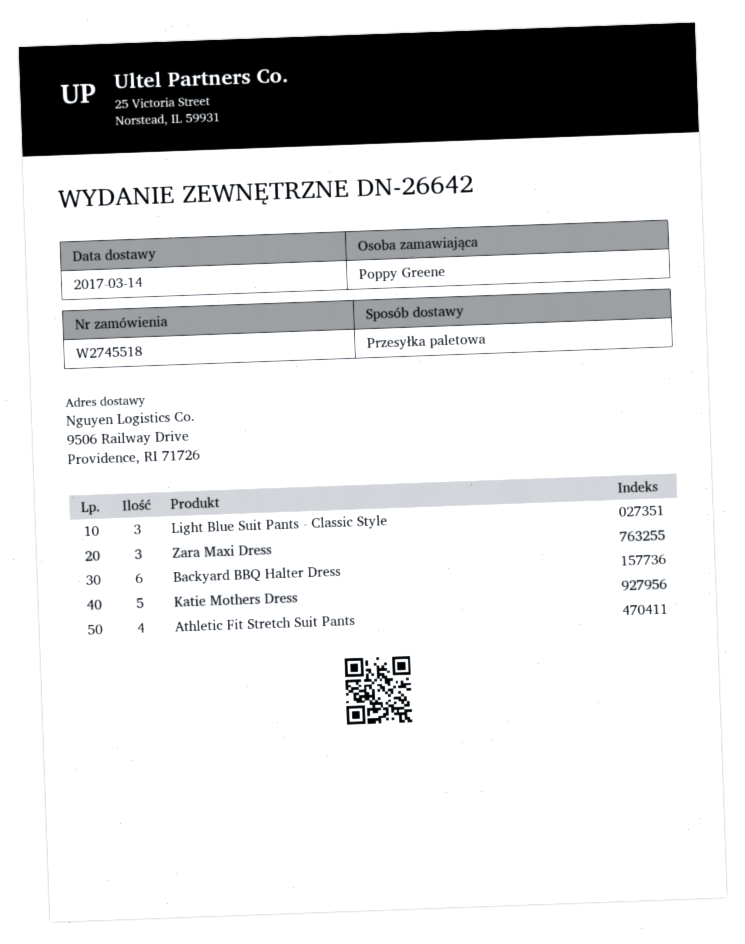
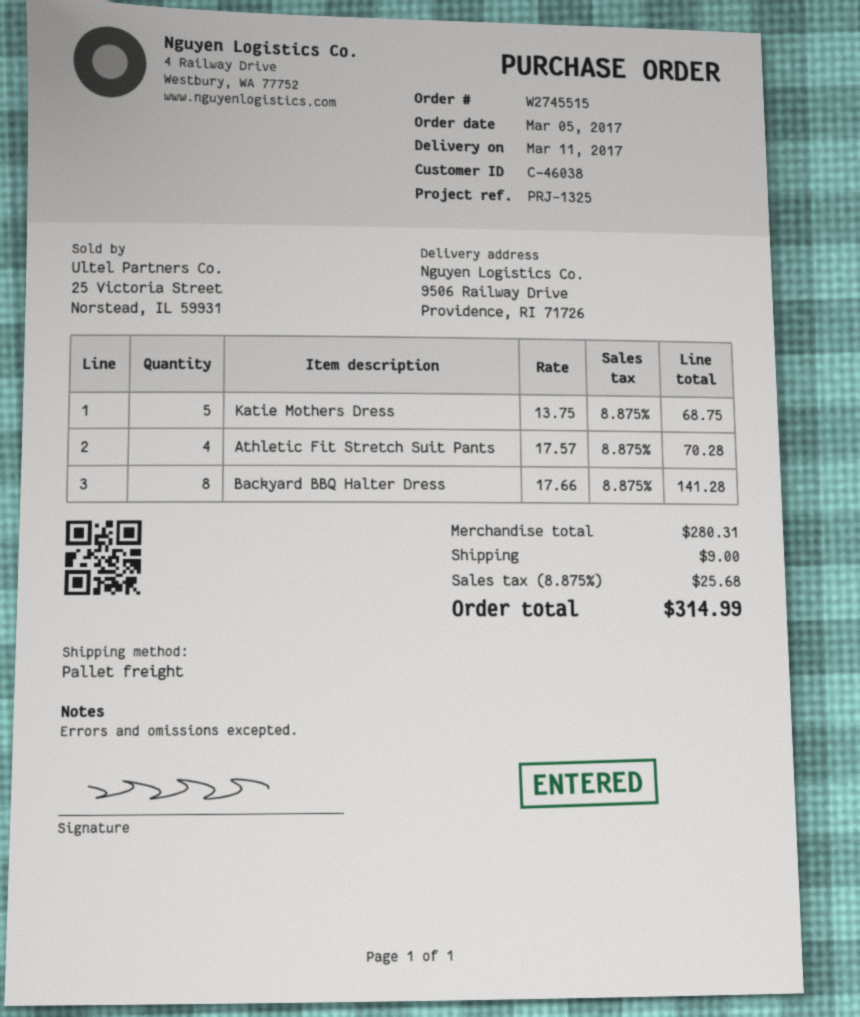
order number: W2745518 -> W2745515
delivery date: 2017-03-14 -> 2017-03-11
Light Blue Suit Pants - Classic Style: 3 -> none
Zara Maxi Dress: 3 -> none
Backyard BBQ Halter Dress: 6 -> 8

